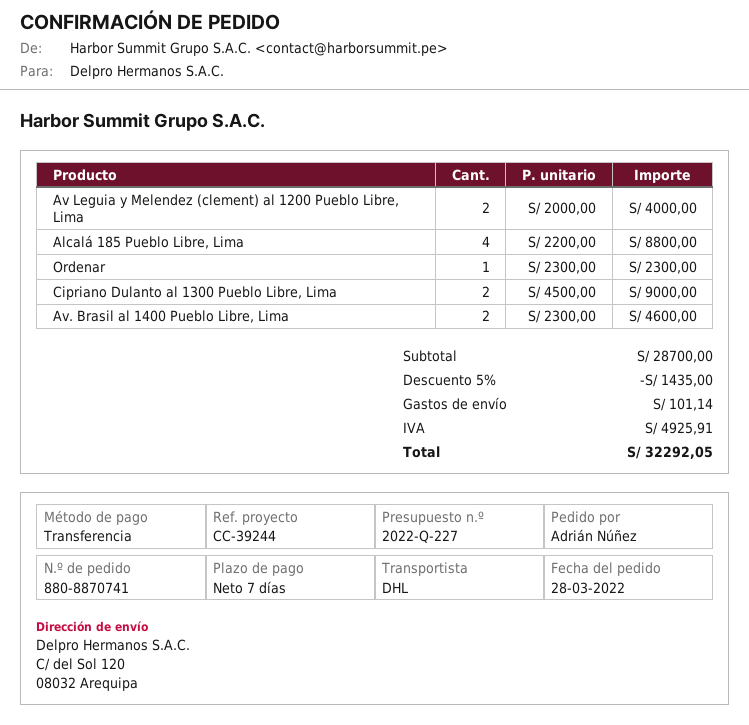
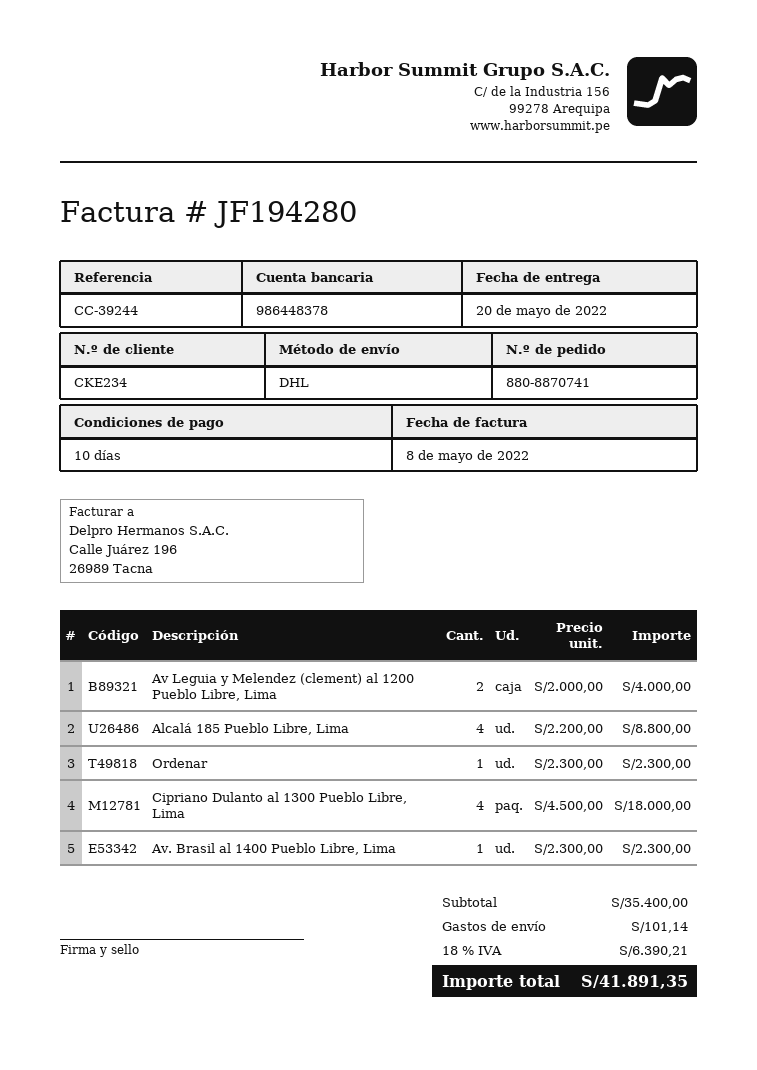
payment terms: 7 days -> 10 days
Cipriano Dulanto al 1300 Pueblo Libre, Lima: 2 x 4500.00 = 9000.00 -> 4 x 4500.00 = 18000.00
Av. Brasil al 1400 Pueblo Libre, Lima: 2 x 2300.00 = 4600.00 -> 1 x 2300.00 = 2300.00
subtotal: 28700.00 -> 35400.00
discount: 5% = 1435.00 -> none
tax: 4925.91 -> 6390.21
total: 32292.05 -> 41891.35

